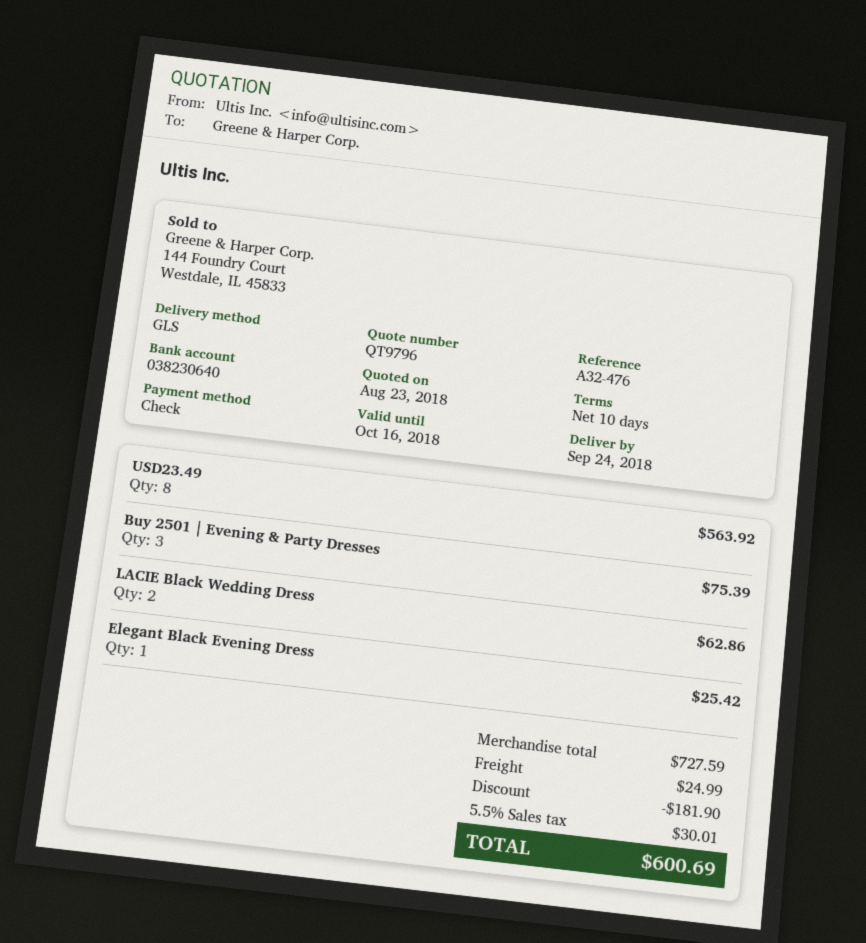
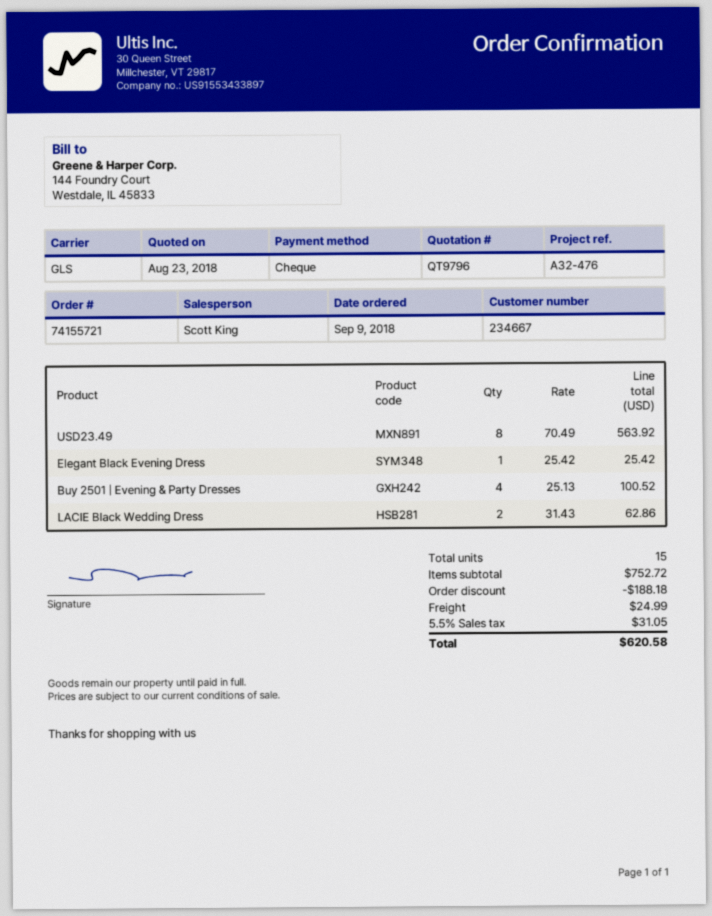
Buy 2501 | Evening & Party Dresses: 3 for 75.39 -> 4 for 100.52
subtotal: 727.59 -> 752.72
discount: 181.90 -> 188.18
tax: 5.5% = 30.01 -> 5.5% = 31.05
total: 600.69 -> 620.58

